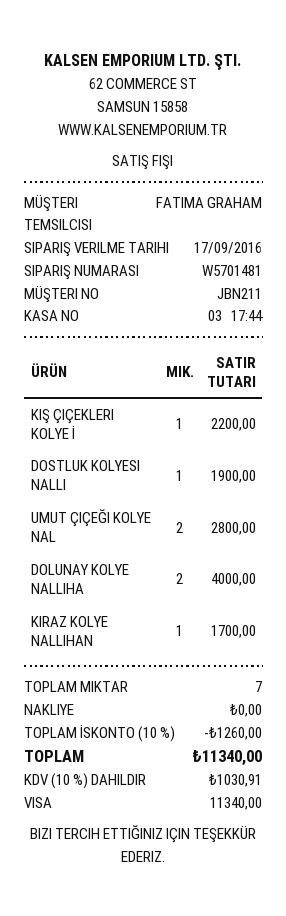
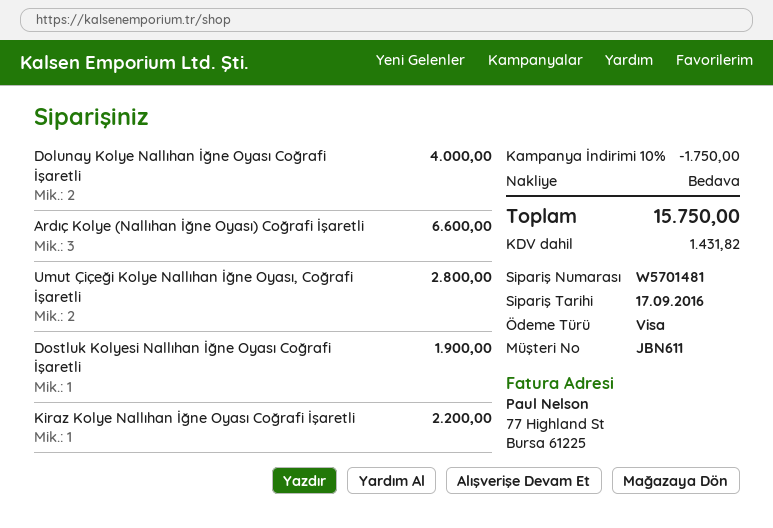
customer number: JBN211 -> JBN611
KIŞ ÇIÇEKLERI KOLYE İ: 1 for 2200.00 -> none
KIRAZ KOLYE NALLIHAN: 1 for 1700.00 -> 1 for 2200.00
Ardıç Kolye (Nallıhan İğne Oyası) Coğrafi İşaretli: none -> 3 for 6600.00
discount: 10% = 1260.00 -> 10% = 1750.00
tax: 1030.91 -> 1431.82
total: 11340.00 -> 15750.00

